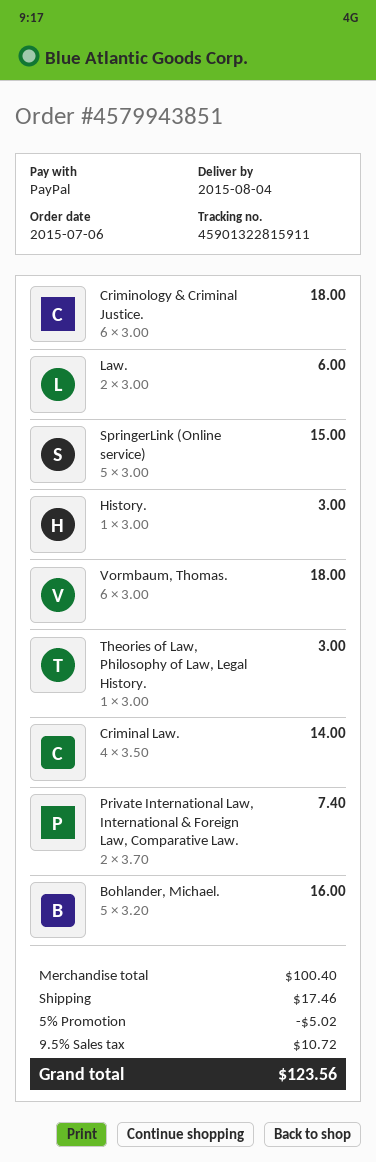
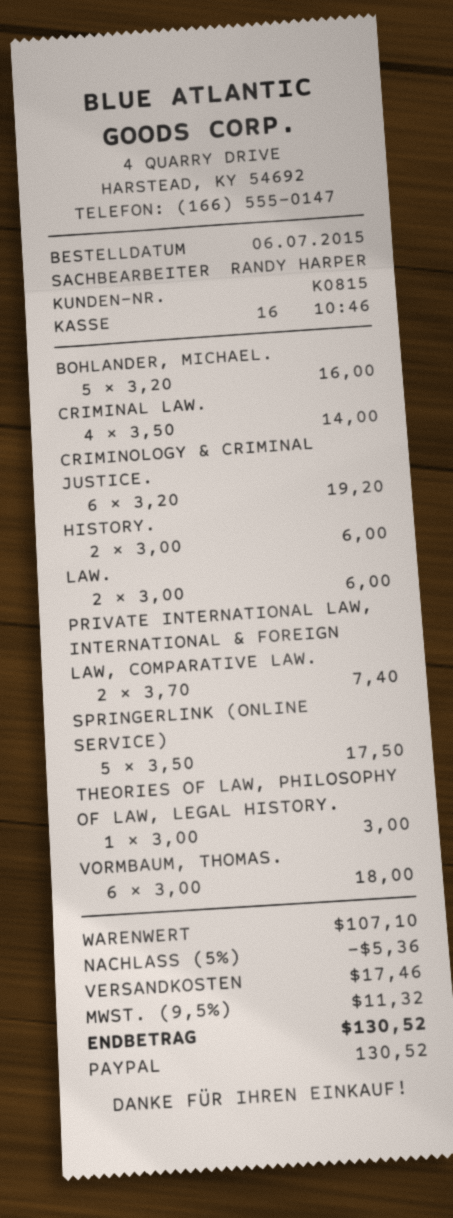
Criminology & Criminal Justice.: 6 x 3.00 = 18.00 -> 6 x 3.20 = 19.20
SpringerLink (Online service): 5 x 3.00 = 15.00 -> 5 x 3.50 = 17.50
History.: 1 x 3.00 = 3.00 -> 2 x 3.00 = 6.00
subtotal: 100.40 -> 107.10
discount: 5% = 5.02 -> 5% = 5.36
tax: 9.5% = 10.72 -> 9.5% = 11.32
total: 123.56 -> 130.52

